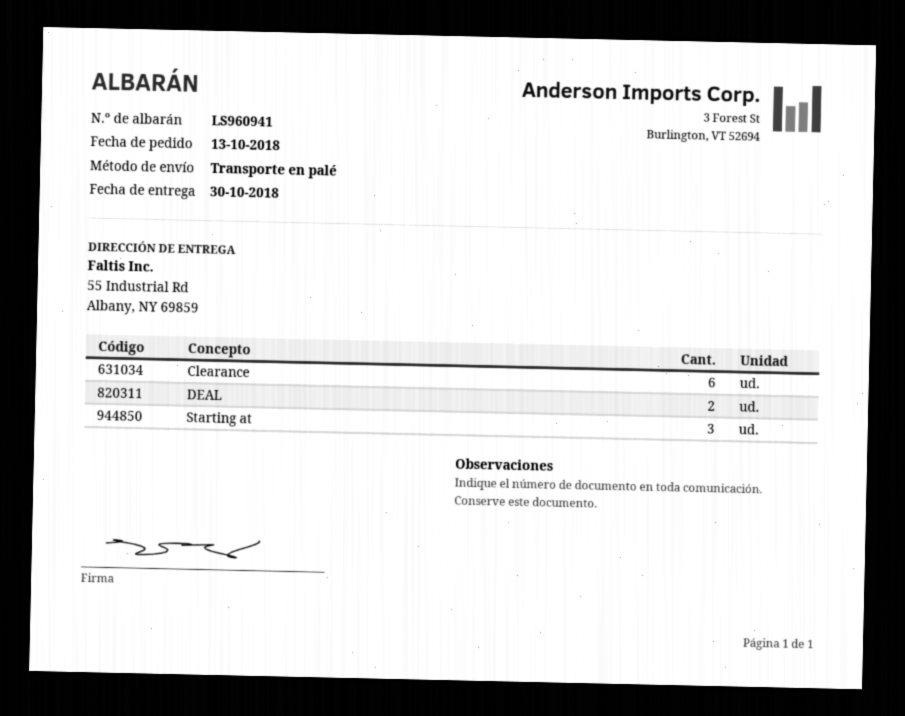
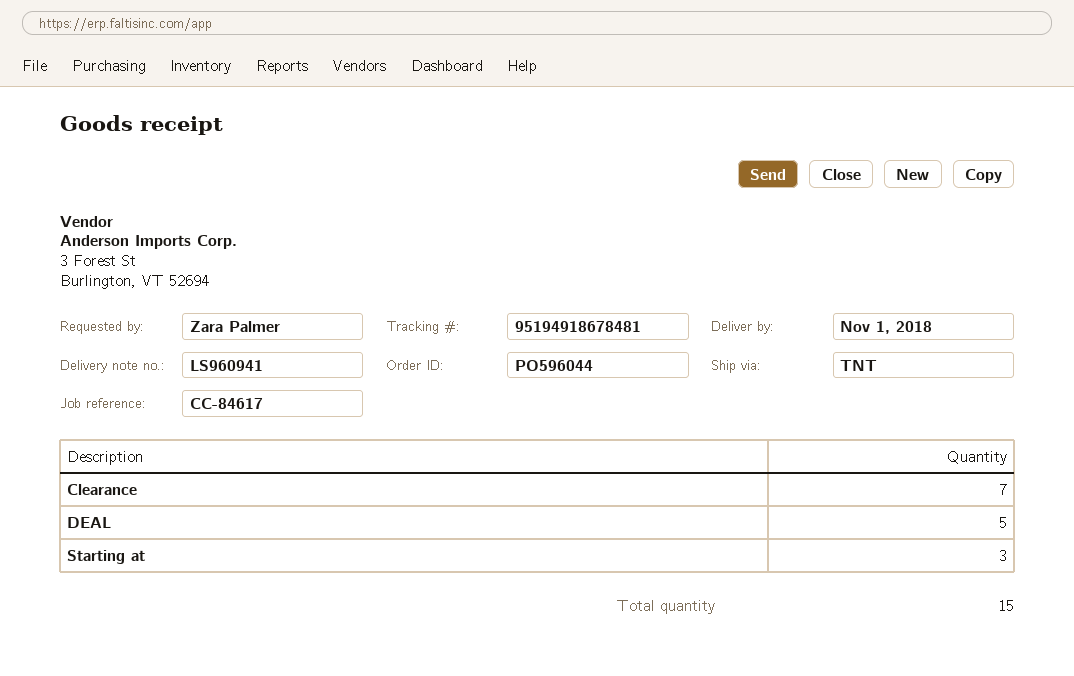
delivery date: 2018-10-30 -> 2018-11-01
shipping method: pallet freight -> TNT
Clearance: 6 -> 7
DEAL: 2 -> 5

